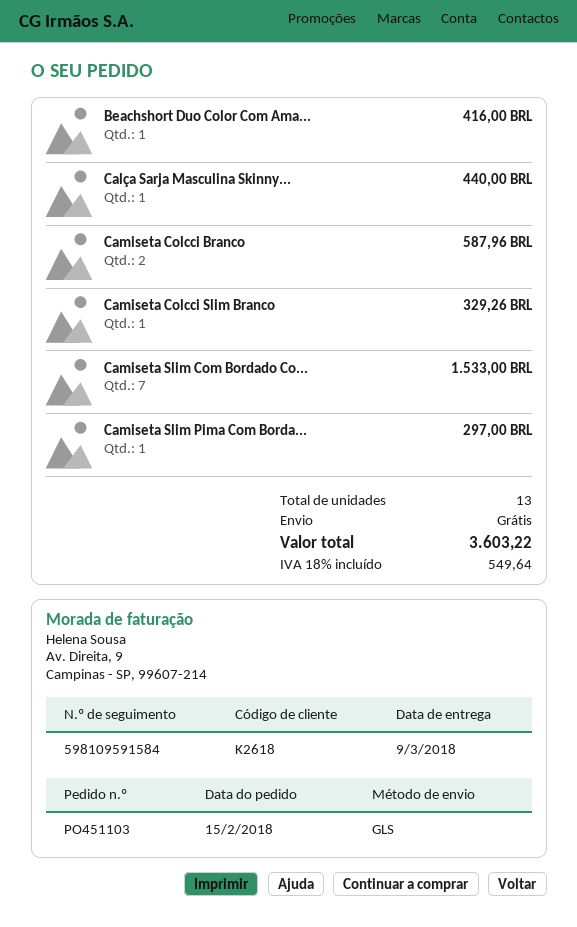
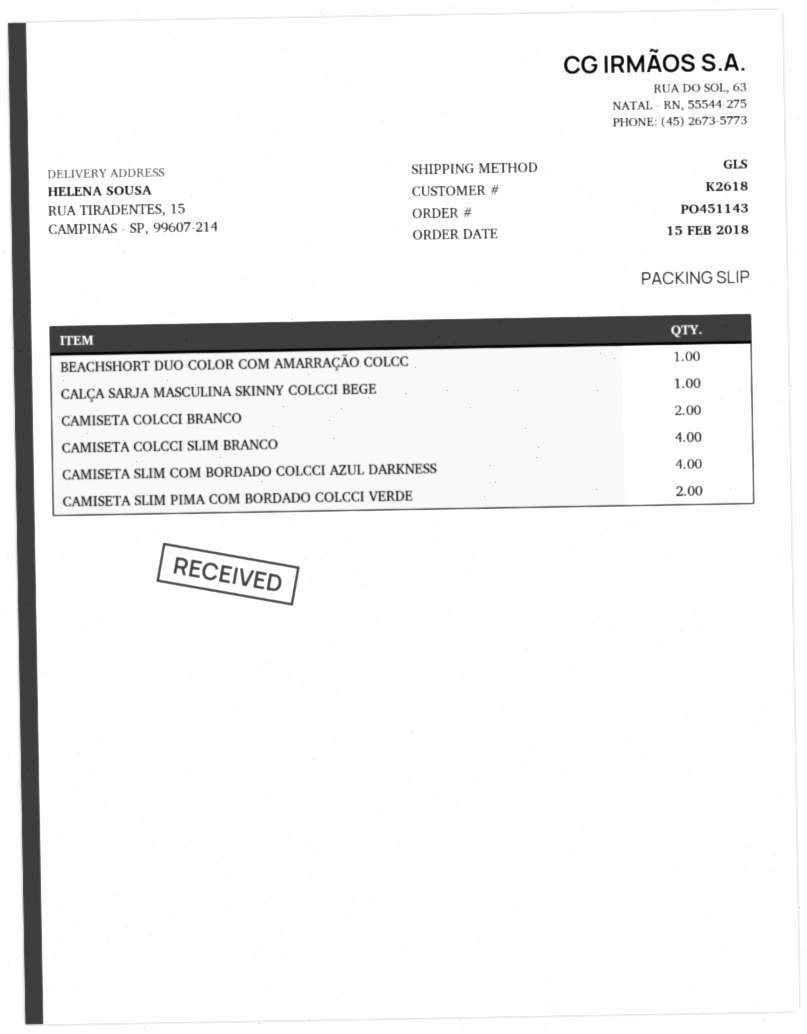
order number: PO451103 -> PO451143
Camiseta Colcci Slim Branco: 1 -> 4
Camiseta Slim Com Bordado Co...: 7 -> 4
Camiseta Slim Pima Com Borda...: 1 -> 2

